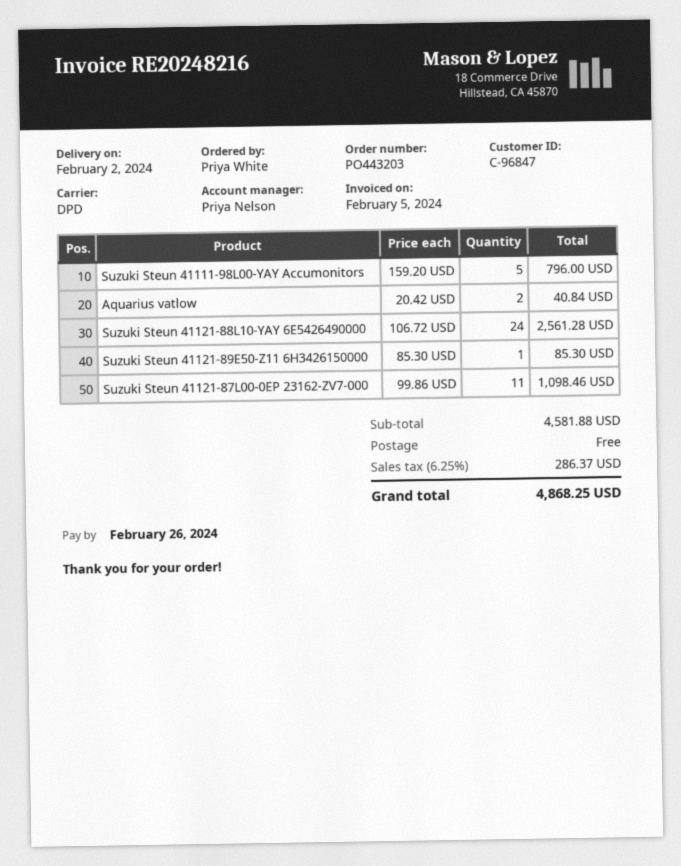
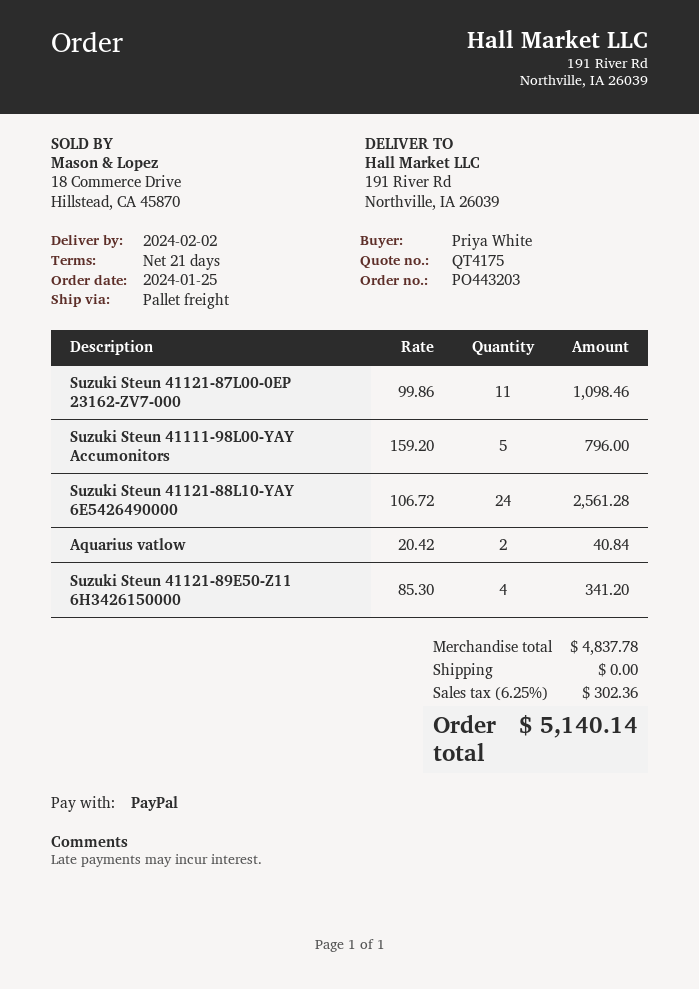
shipping method: DPD -> pallet freight
Suzuki Steun 41121-89E50-Z11 6H3426150000: 1 x 85.30 = 85.30 -> 4 x 85.30 = 341.20
subtotal: 4581.88 -> 4837.78
tax: 6.25% = 286.37 -> 6.25% = 302.36
total: 4868.25 -> 5140.14

